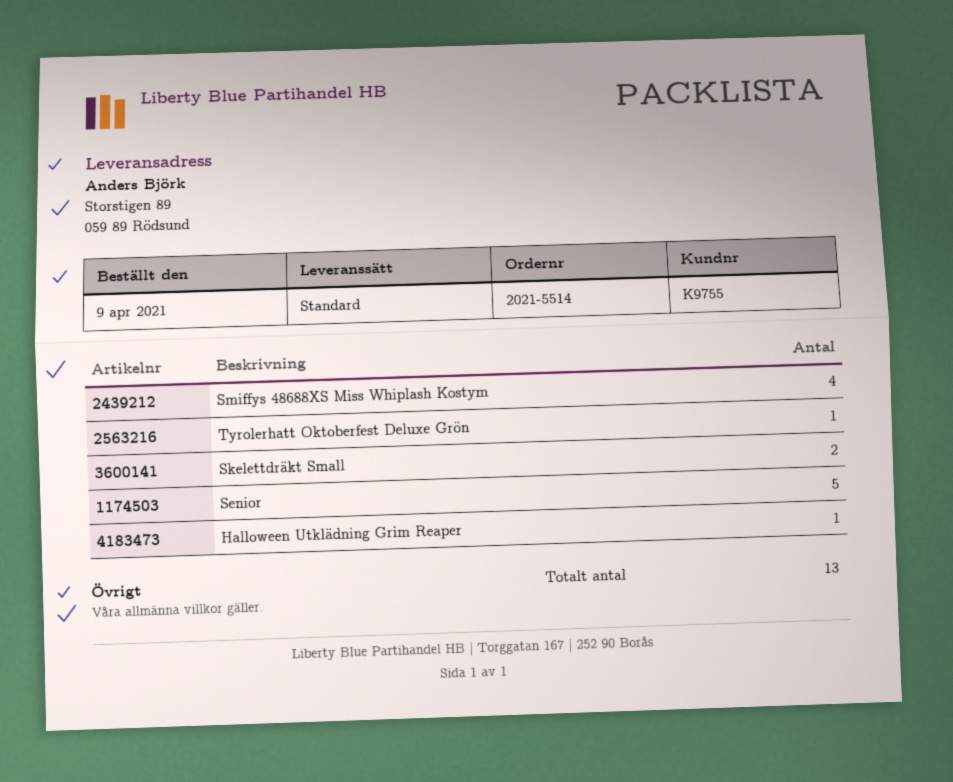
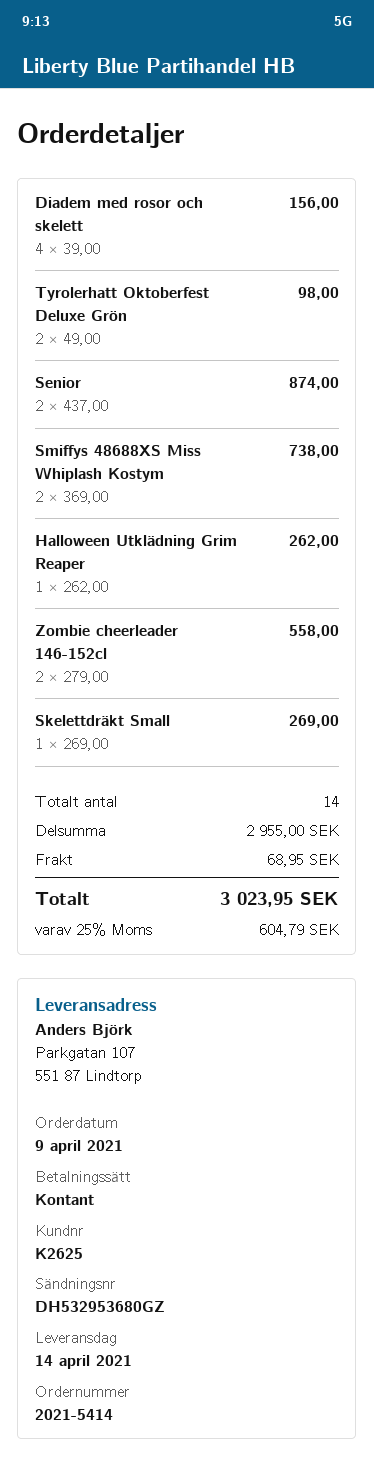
order number: 2021-5514 -> 2021-5414
customer number: K9755 -> K2625
ship to: Storstigen 89, 059 89 Rödsund -> Parkgatan 107, 551 87 Lindtorp
Smiffys 48688XS Miss Whiplash Kostym: 4 -> 2
Tyrolerhatt Oktoberfest Deluxe Grön: 1 -> 2
Skelettdräkt Small: 2 -> 1
Senior: 5 -> 2
Diadem med rosor och skelett: none -> 4
Zombie cheerleader 146-152cl: none -> 2
total quantity: 13 -> 14

